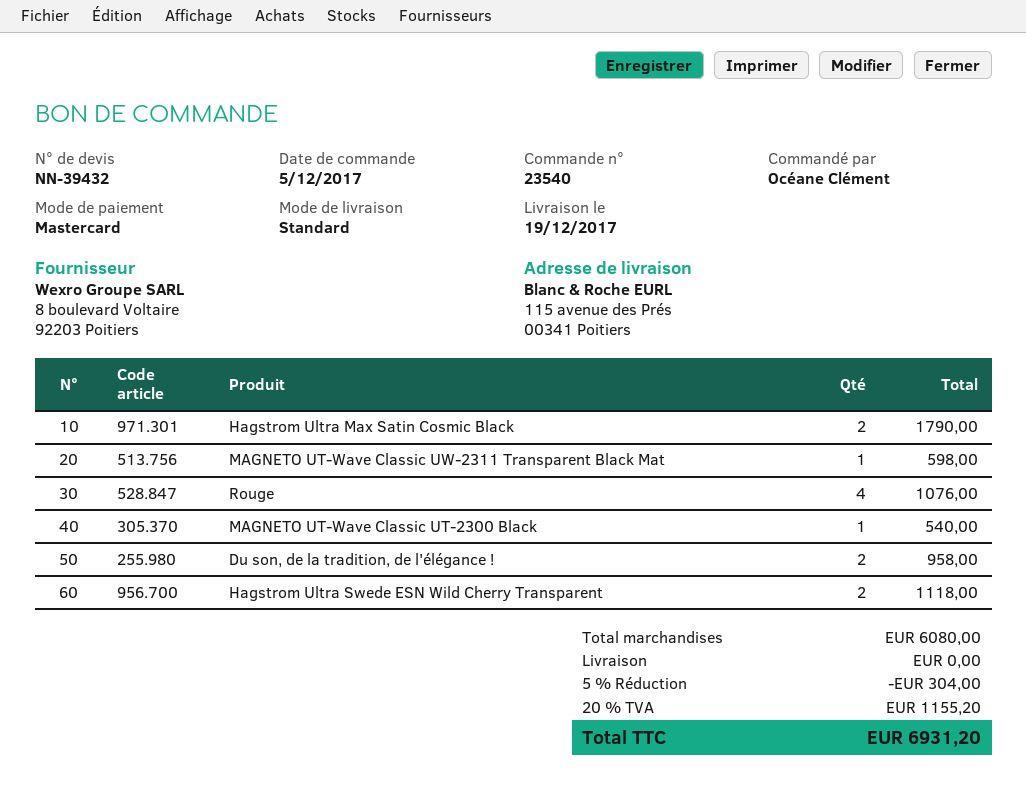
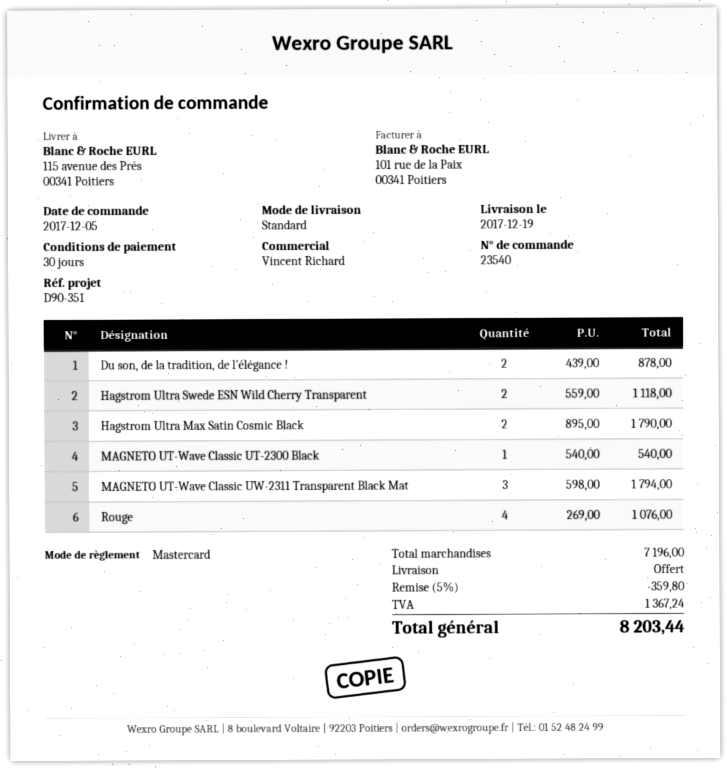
MAGNETO UT-Wave Classic UW-2311 Transparent Black Mat: 1 for 598.00 -> 3 for 1794.00
Du son, de la tradition, de l'élégance !: 2 for 958.00 -> 2 for 878.00
subtotal: 6080.00 -> 7196.00
discount: 5% = 304.00 -> 5% = 359.80
tax: 1155.20 -> 1367.24
total: 6931.20 -> 8203.44

